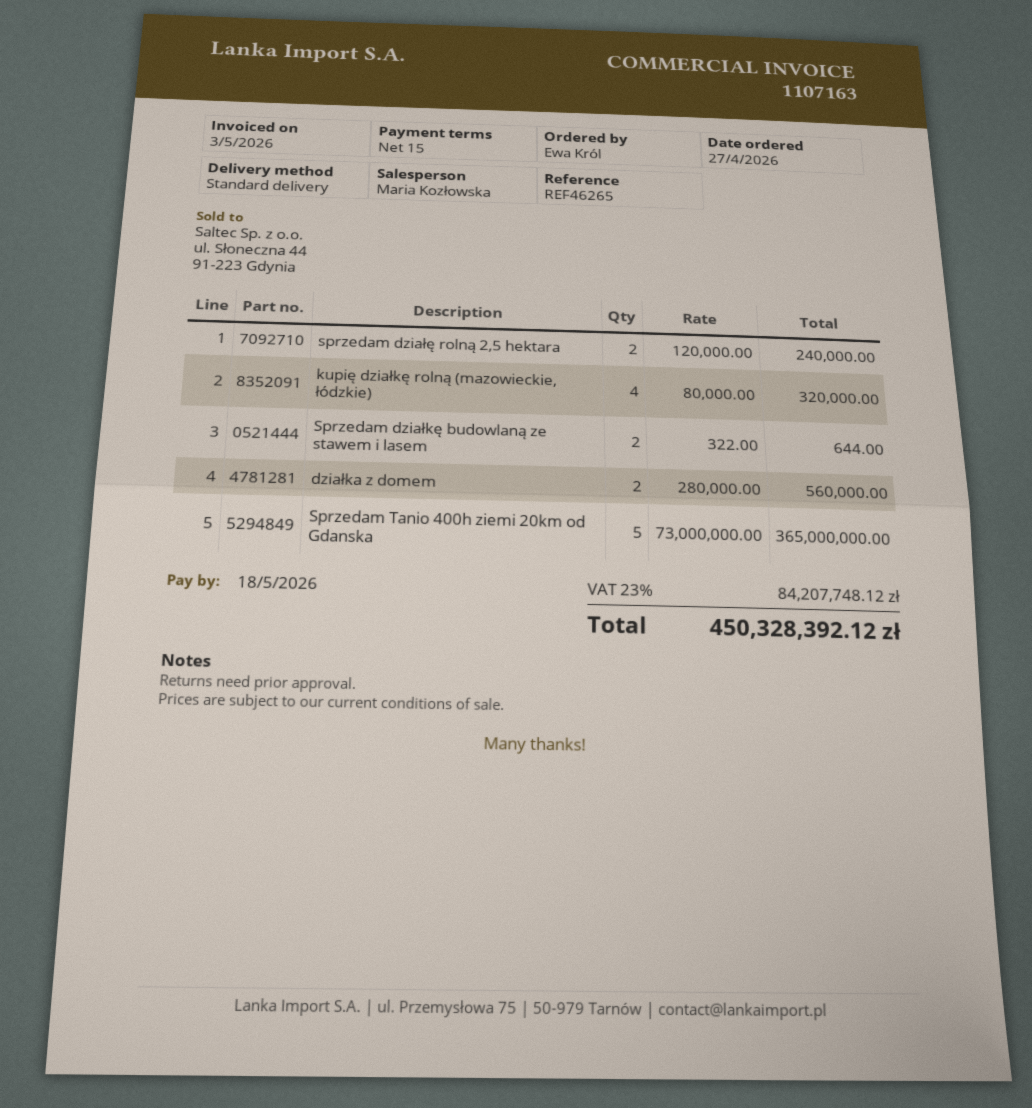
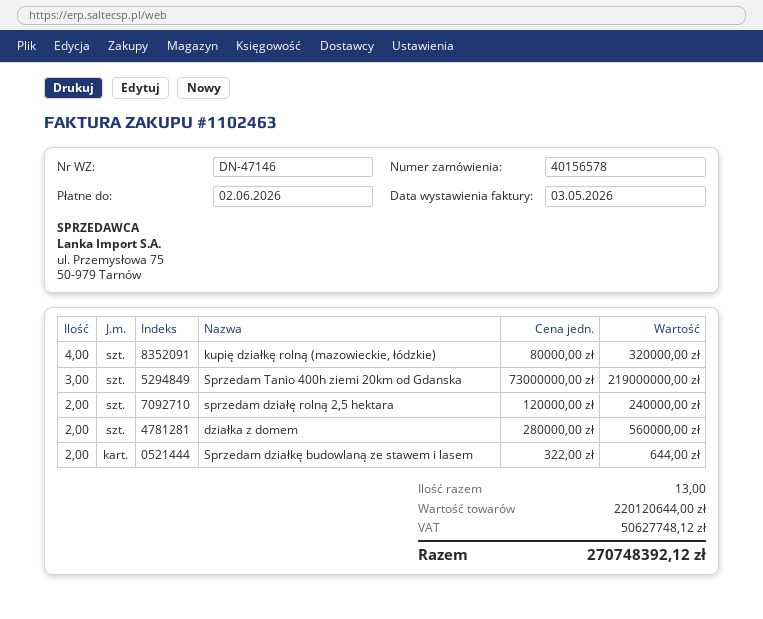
invoice number: 1107163 -> 1102463
due date: 2026-05-18 -> 2026-06-02
Sprzedam Tanio 400h ziemi 20km od Gdanska: 5 x 73000000.00 = 365000000.00 -> 3 x 73000000.00 = 219000000.00
tax: 84207748.12 -> 50627748.12
total: 450328392.12 -> 270748392.12

